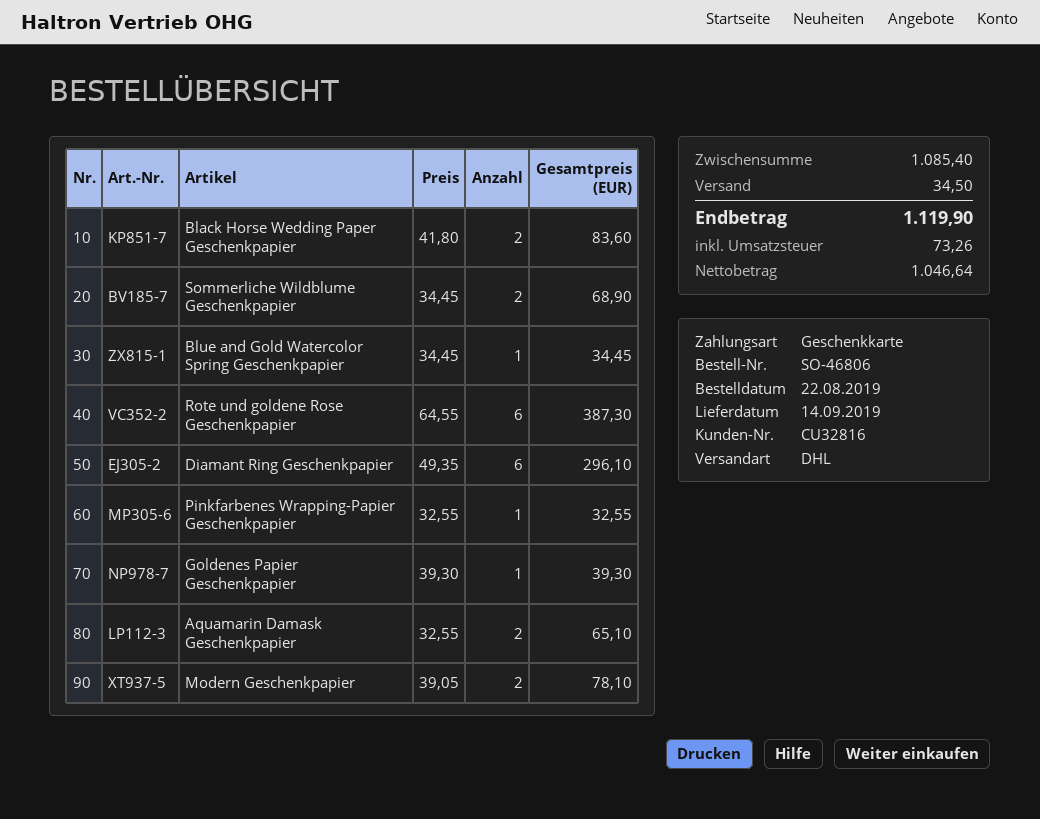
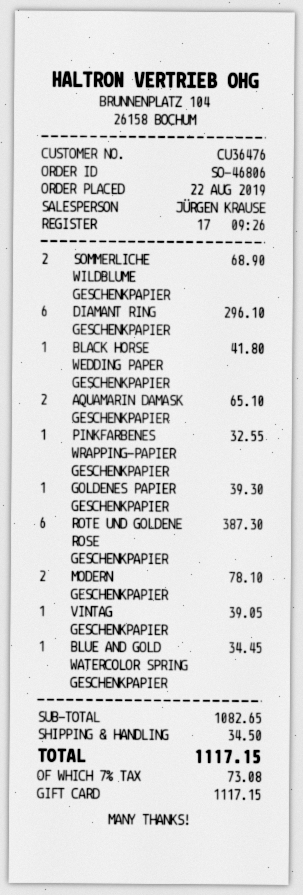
customer number: CU32816 -> CU36476
Black Horse Wedding Paper Geschenkpapier: 2 for 83.60 -> 1 for 41.80
VINTAG GESCHENKPAPIER: none -> 1 for 39.05
subtotal: 1085.40 -> 1082.65
tax: 73.26 -> 73.08
total: 1119.90 -> 1117.15

